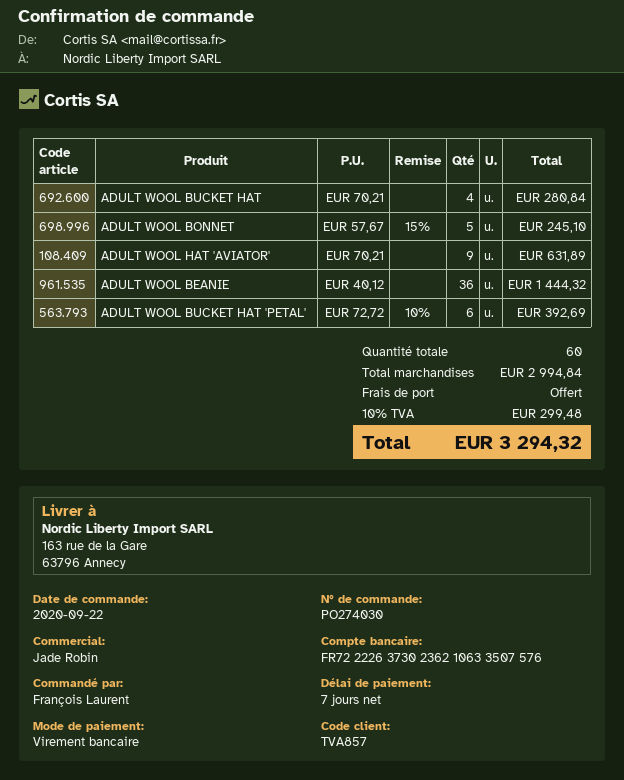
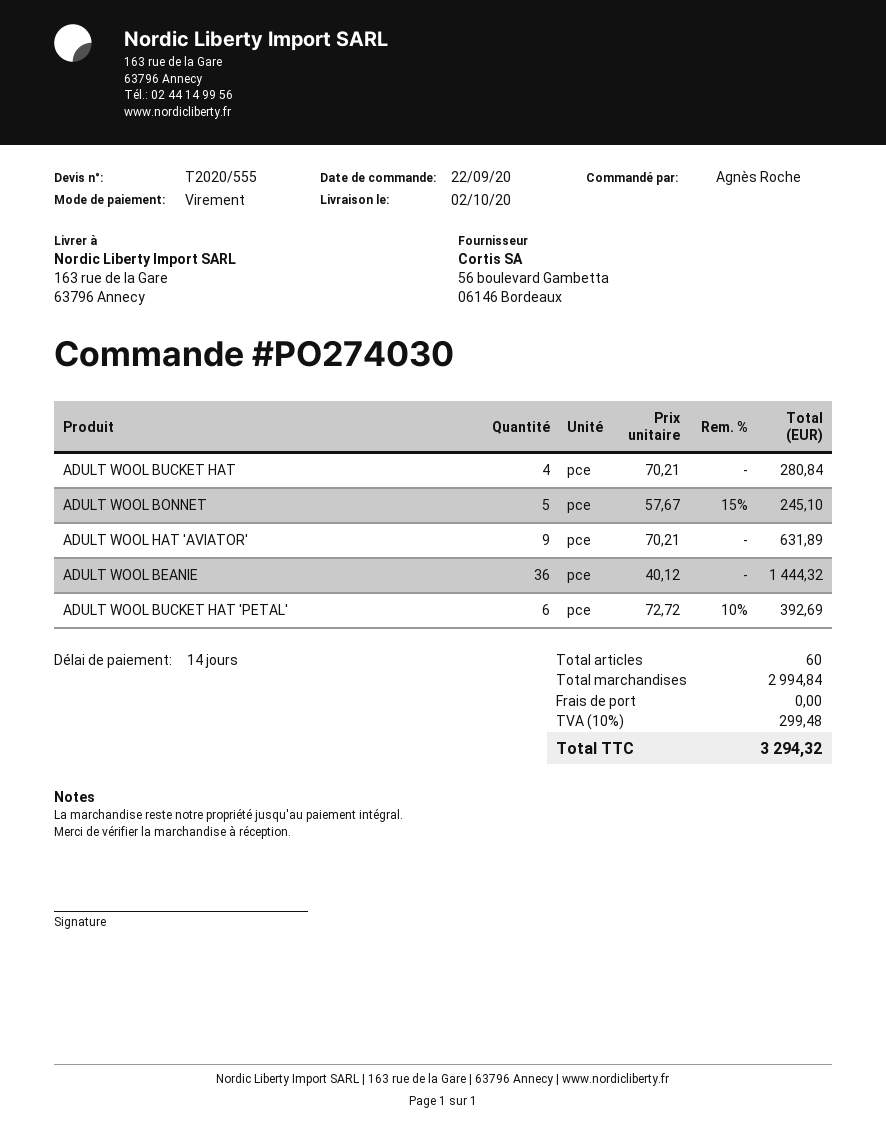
payment terms: 7 days -> 14 days
ordered by: François Laurent -> Agnès Roche

